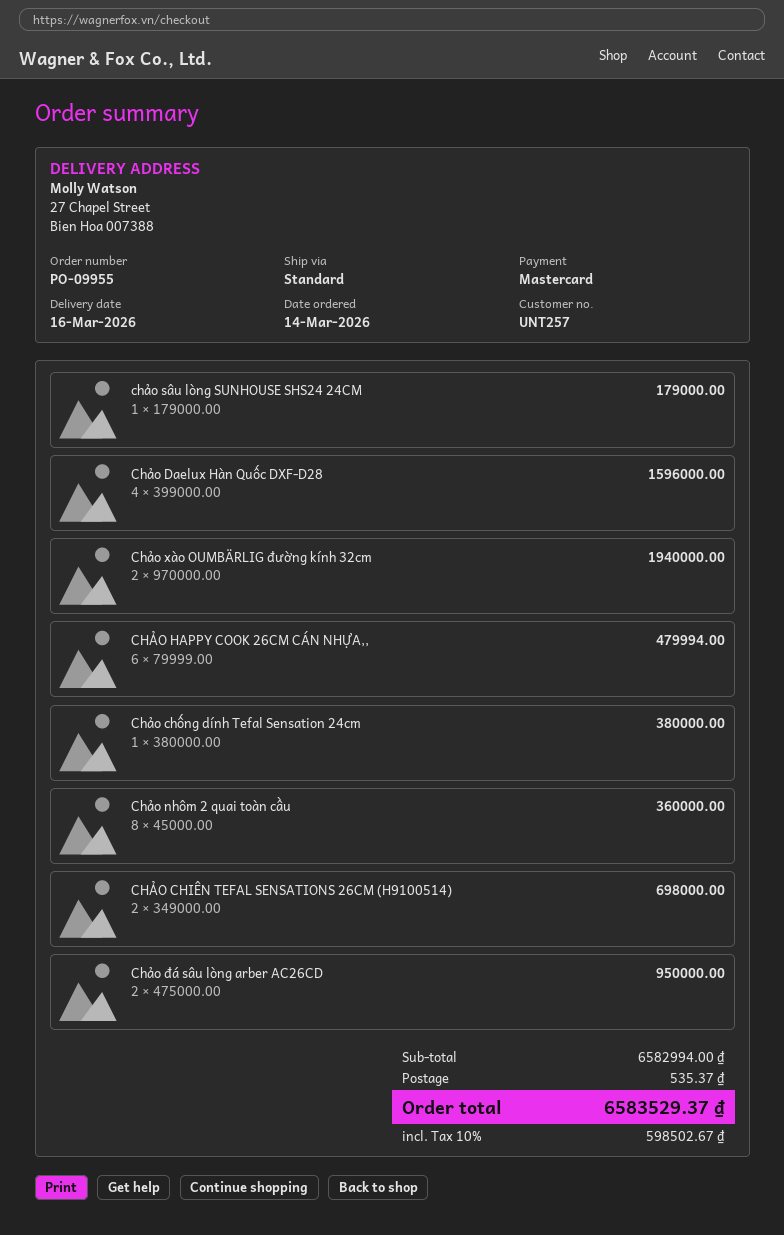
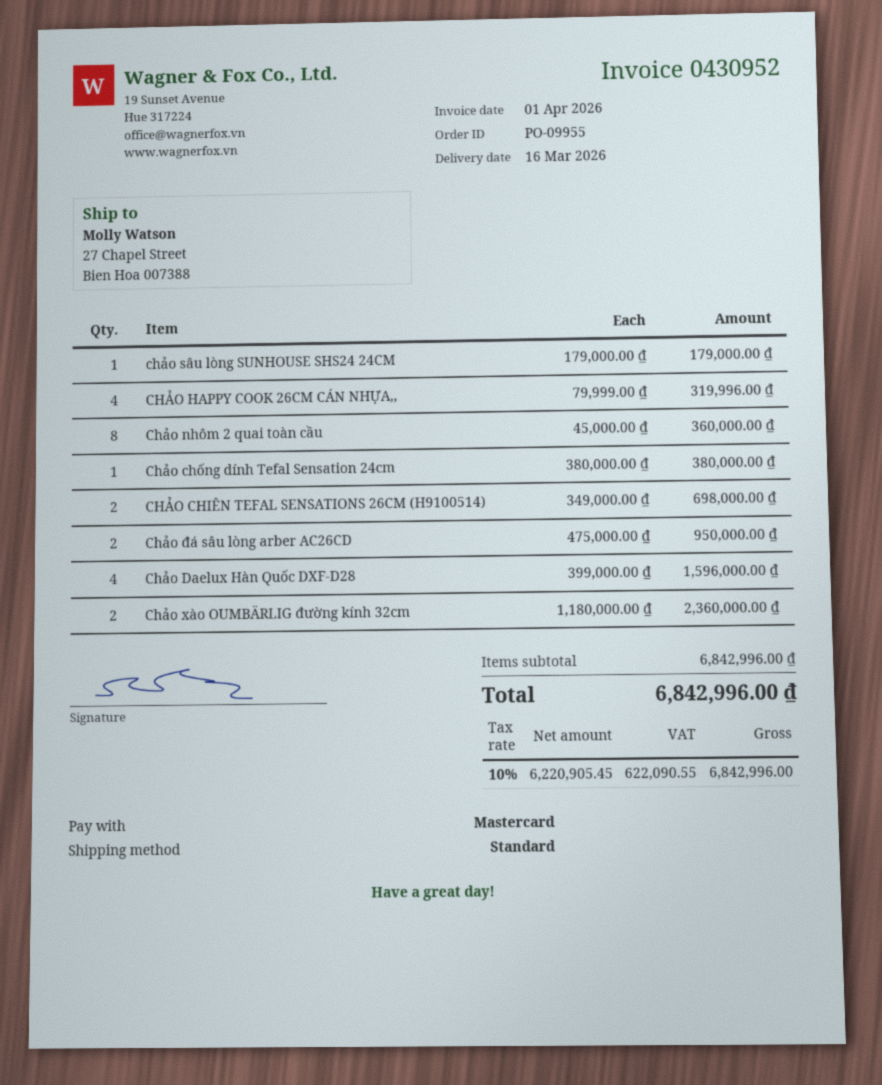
Chảo xào OUMBÄRLIG đường kính 32cm: 2 x 970000.00 = 1940000.00 -> 2 x 1180000.00 = 2360000.00
CHẢO HAPPY COOK 26CM CÁN NHỰA,,: 6 x 79999.00 = 479994.00 -> 4 x 79999.00 = 319996.00
subtotal: 6582994.00 -> 6842996.00
shipping: 535.37 -> none
tax: 10% = 598502.67 -> 10% = 622090.55
total: 6583529.37 -> 6842996.00

